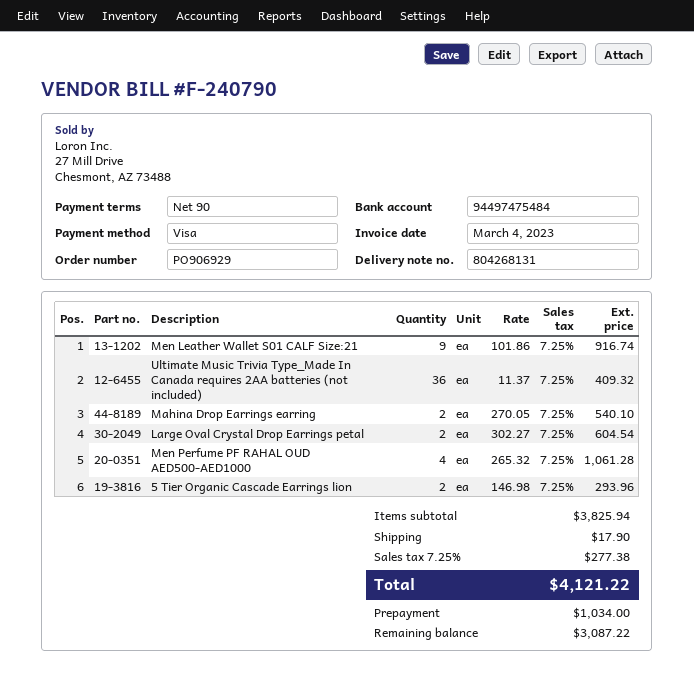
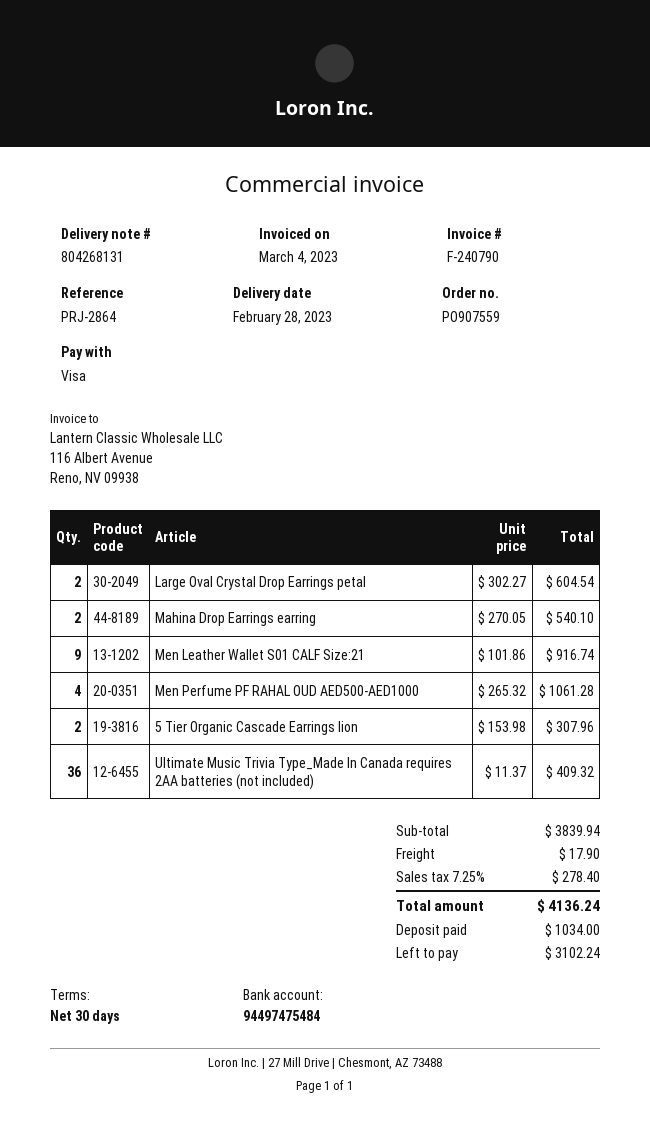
order number: PO906929 -> PO907559
payment terms: 90 days -> 30 days
5 Tier Organic Cascade Earrings lion: 2 x 146.98 = 293.96 -> 2 x 153.98 = 307.96
subtotal: 3825.94 -> 3839.94
tax: 7.25% = 277.38 -> 7.25% = 278.40
total: 4121.22 -> 4136.24
balance: 3087.22 -> 3102.24

